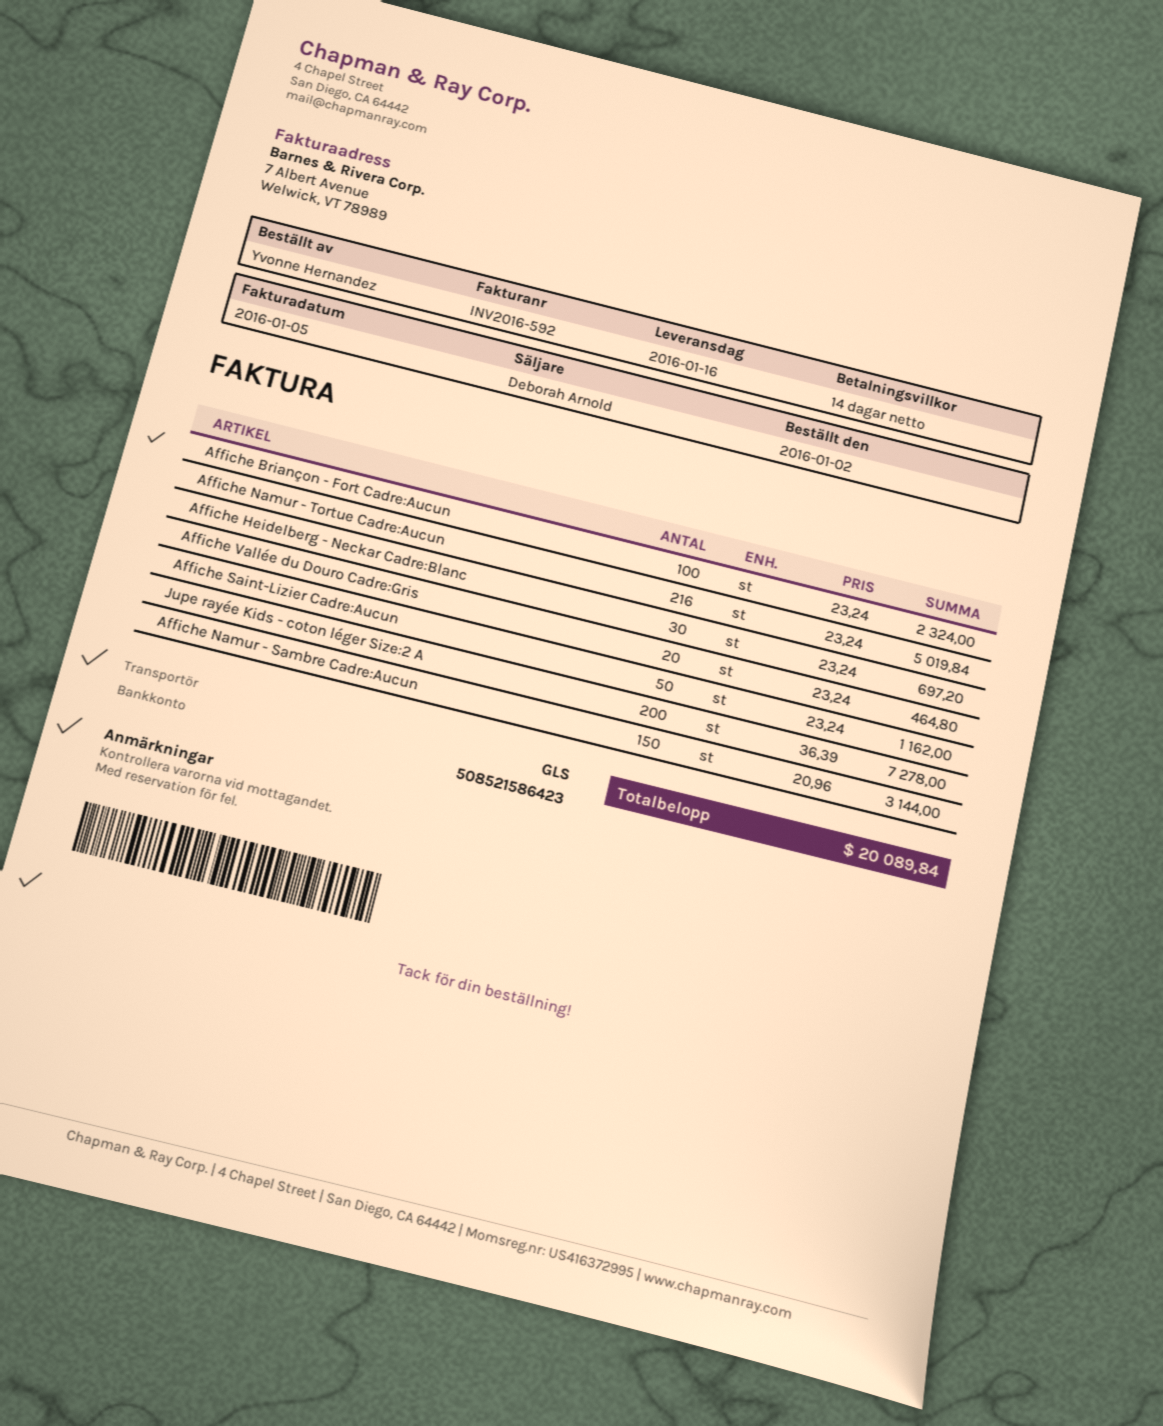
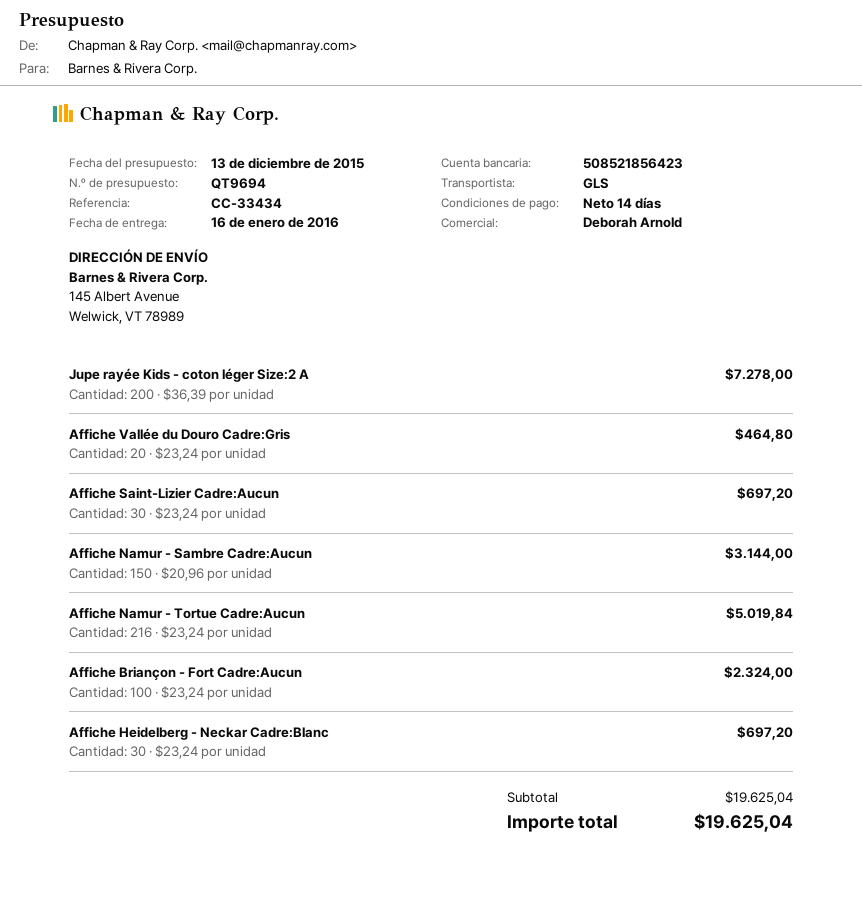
bank account: 508521586423 -> 508521856423
Affiche Saint-Lizier Cadre:Aucun: 50 x 23.24 = 1162.00 -> 30 x 23.24 = 697.20
total: 20089.84 -> 19625.04

